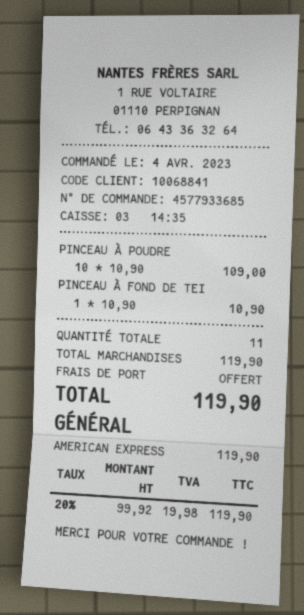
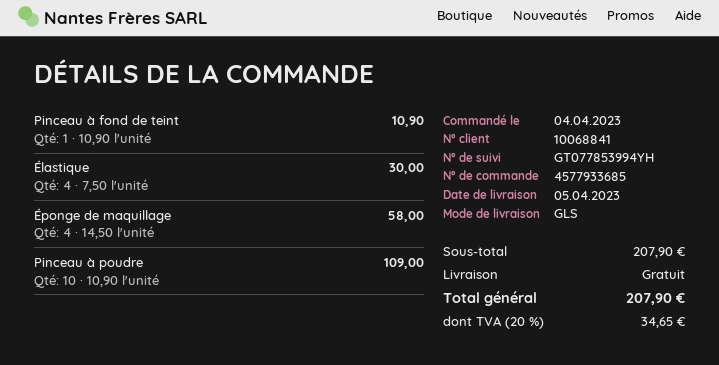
Élastique: none -> 4 x 7.50 = 30.00
Éponge de maquillage: none -> 4 x 14.50 = 58.00
subtotal: 119.90 -> 207.90
tax: 20% = 19.98 -> 20% = 34.65
total: 119.90 -> 207.90

